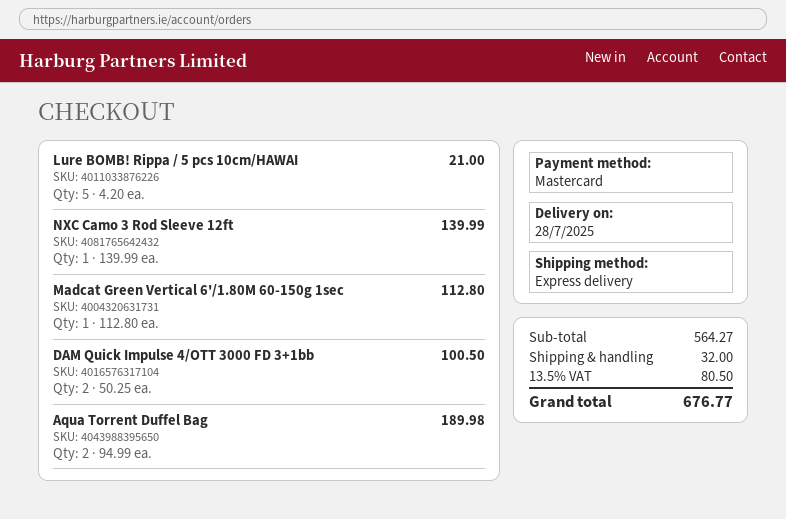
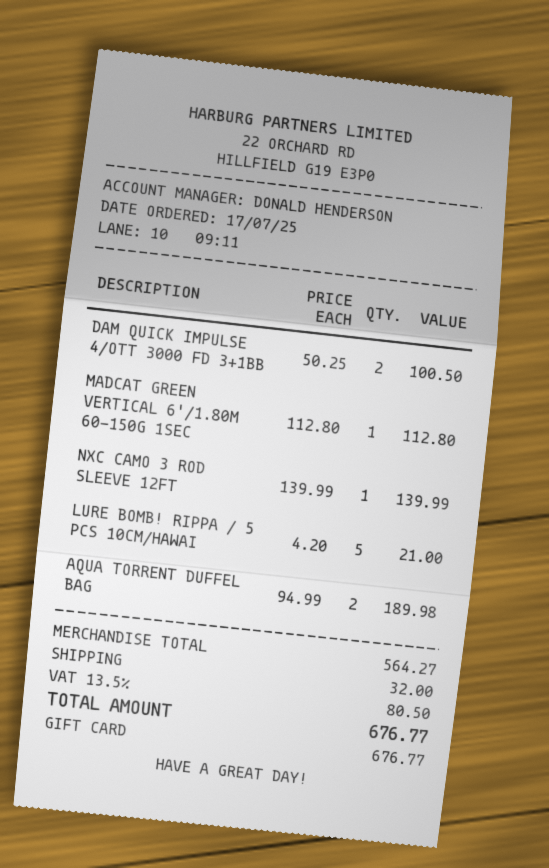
payment method: Mastercard -> gift card

